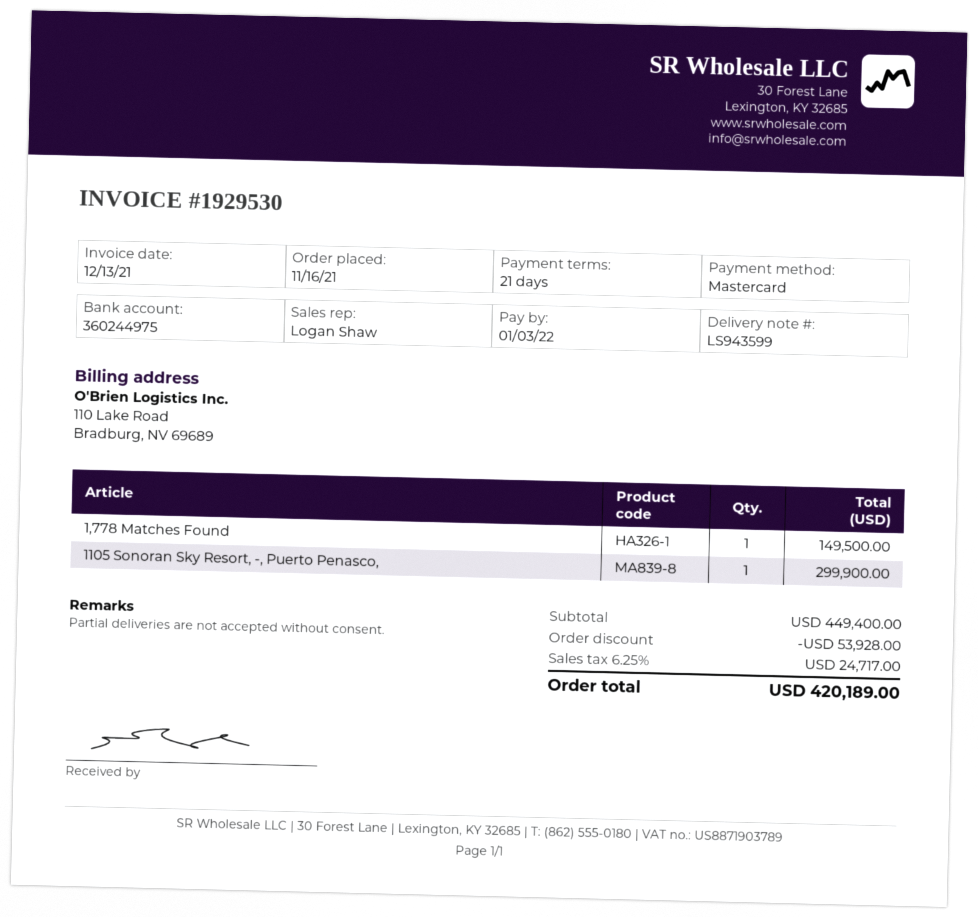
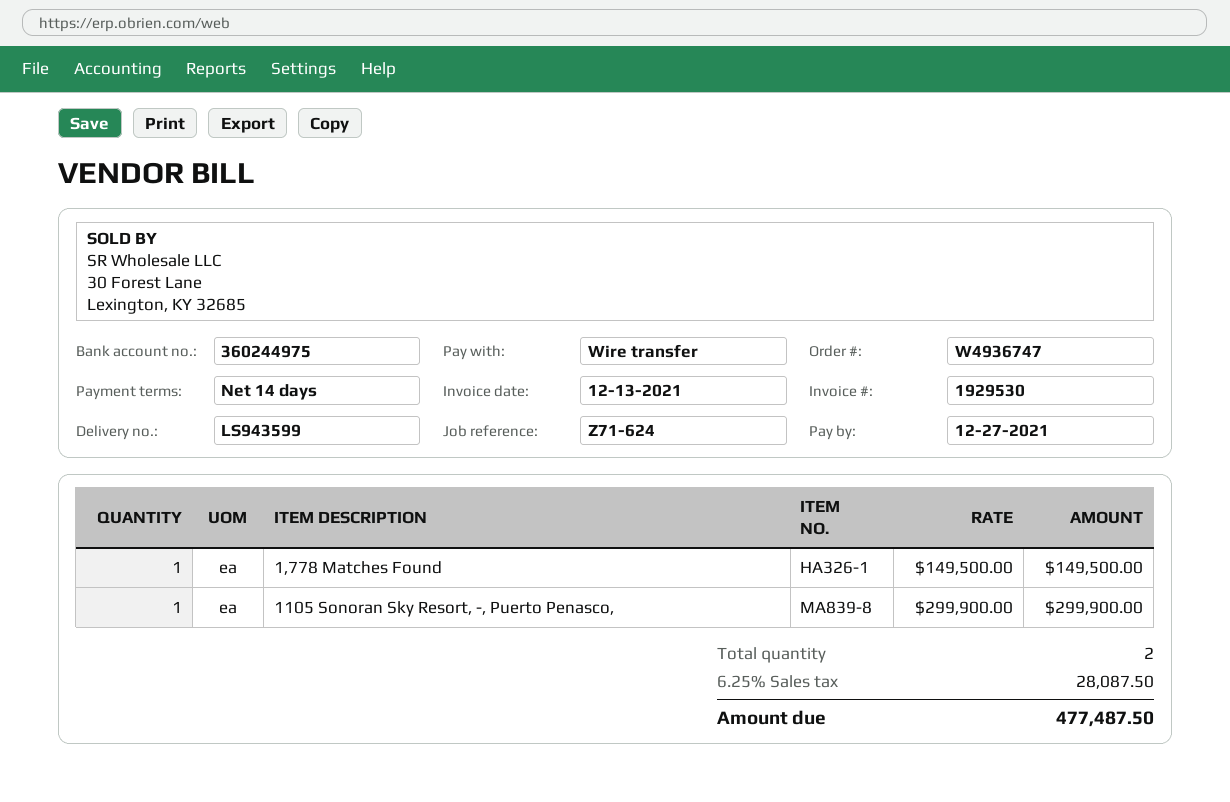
payment terms: 21 days -> 14 days
due date: 2022-01-03 -> 2021-12-27
payment method: Mastercard -> bank transfer
discount: 53928.00 -> none
tax: 6.25% = 24717.00 -> 6.25% = 28087.50
total: 420189.00 -> 477487.50

